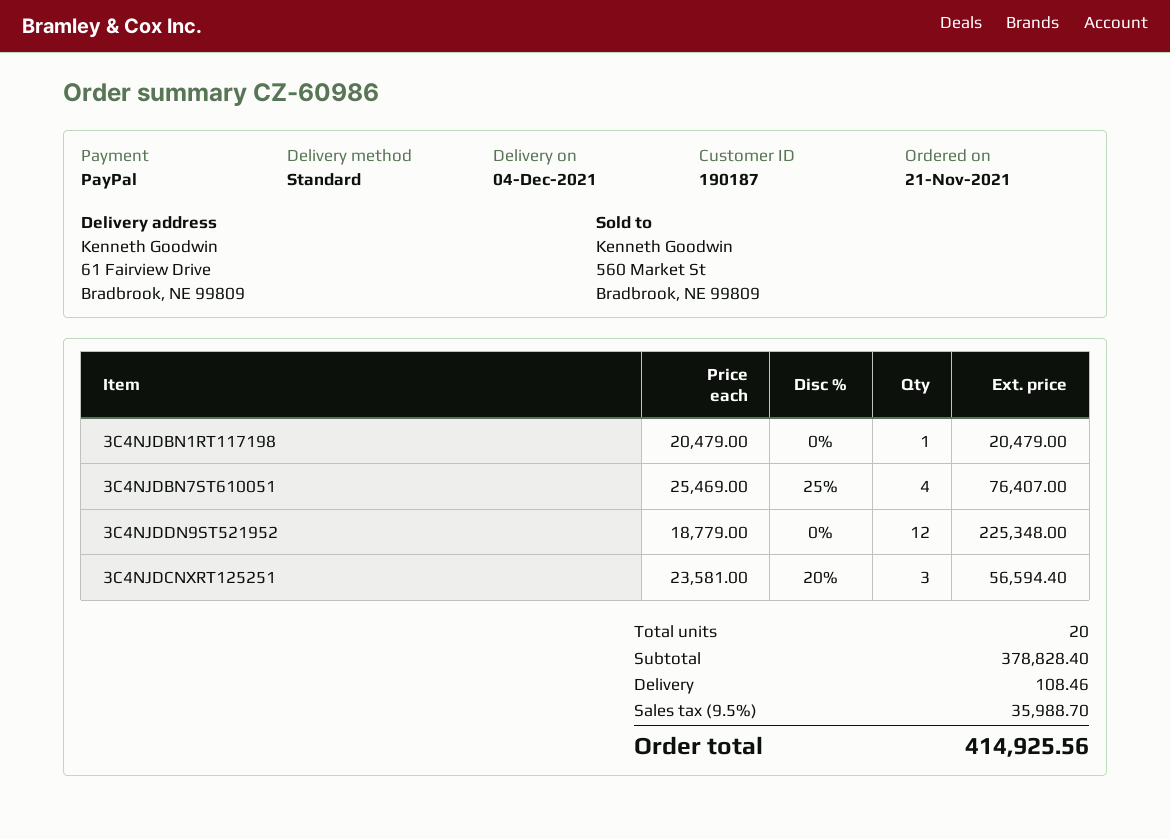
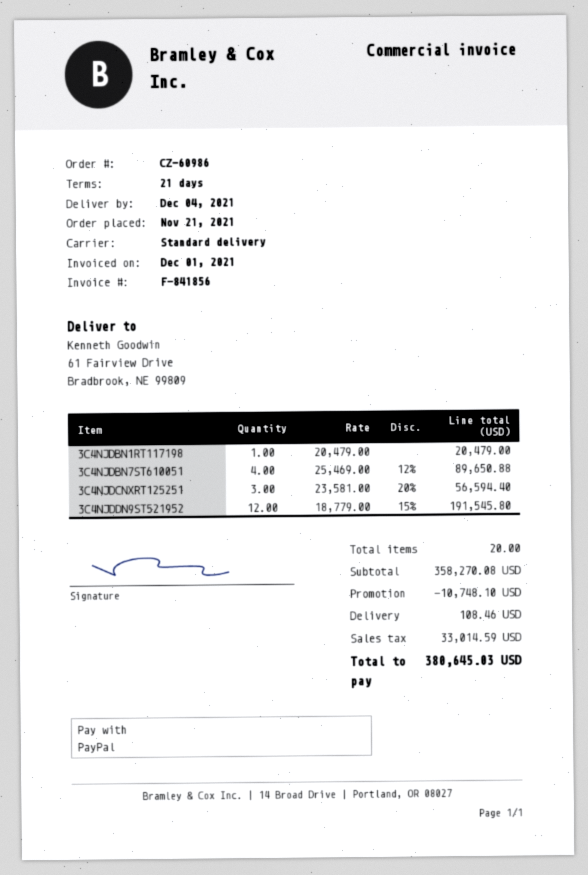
3C4NJDBN7ST610051: 4 x 25469.00 - 25% = 76407.00 -> 4 x 25469.00 - 12% = 89650.88
3C4NJDDN9ST521952: 12 x 18779.00 = 225348.00 -> 12 x 18779.00 - 15% = 191545.80
subtotal: 378828.40 -> 358270.08
discount: none -> 10748.10
tax: 35988.70 -> 33014.59
total: 414925.56 -> 380645.03

